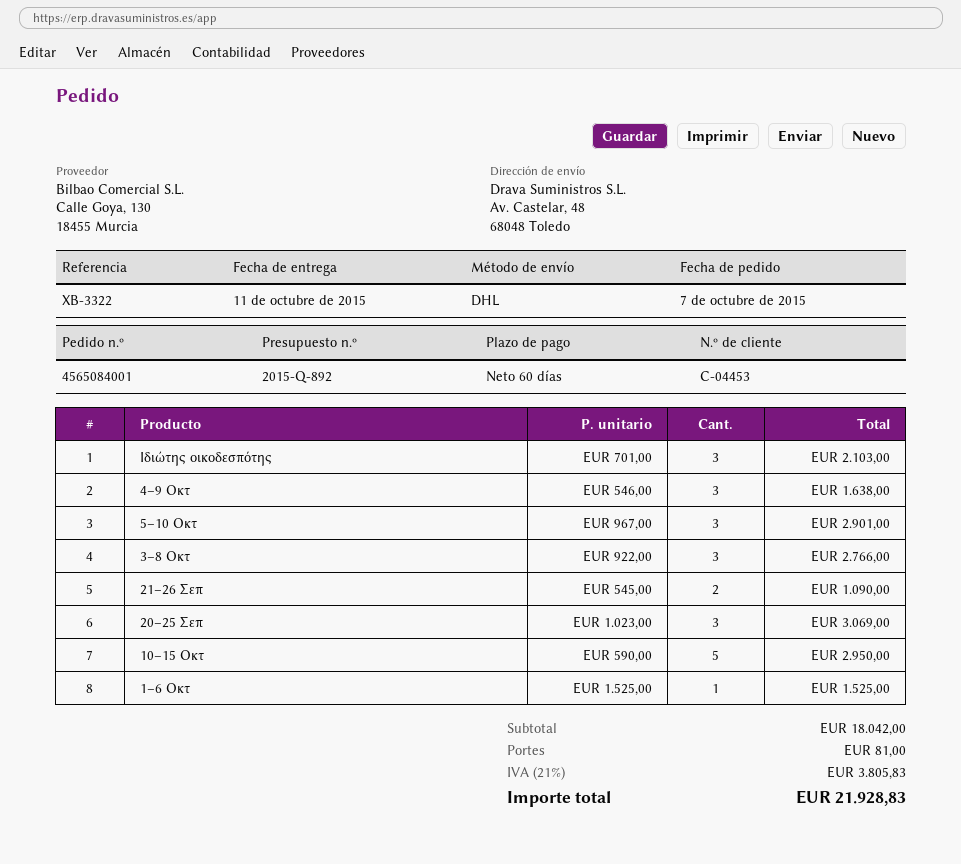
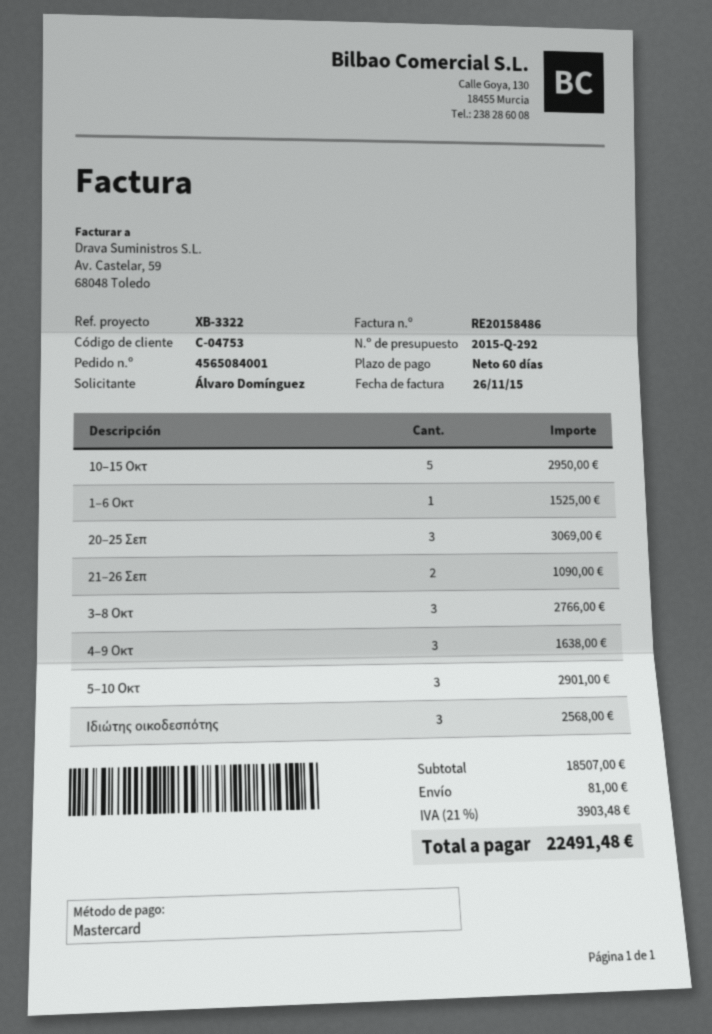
quote number: 2015-Q-892 -> 2015-Q-292
customer number: C-04453 -> C-04753
Ιδιώτης οικοδεσπότης: 3 for 2103.00 -> 3 for 2568.00
subtotal: 18042.00 -> 18507.00
tax: 21% = 3805.83 -> 21% = 3903.48
total: 21928.83 -> 22491.48

